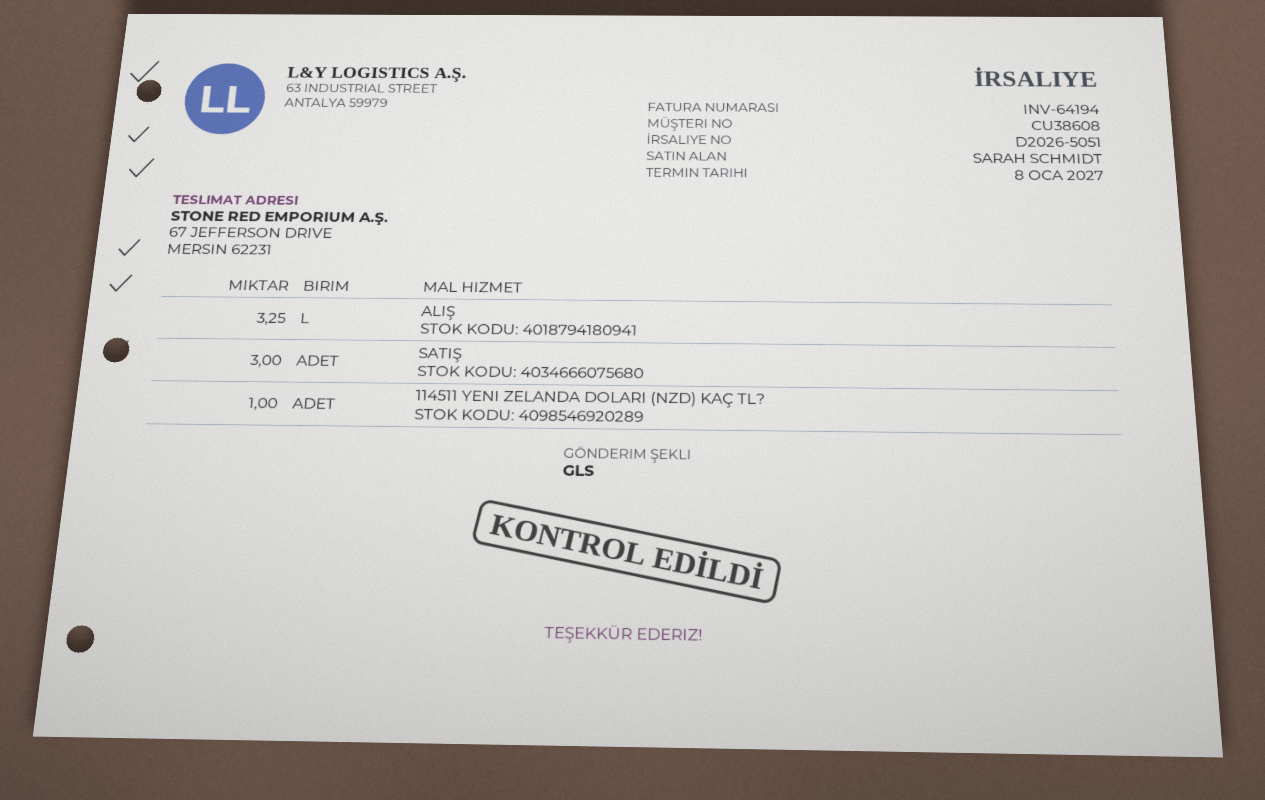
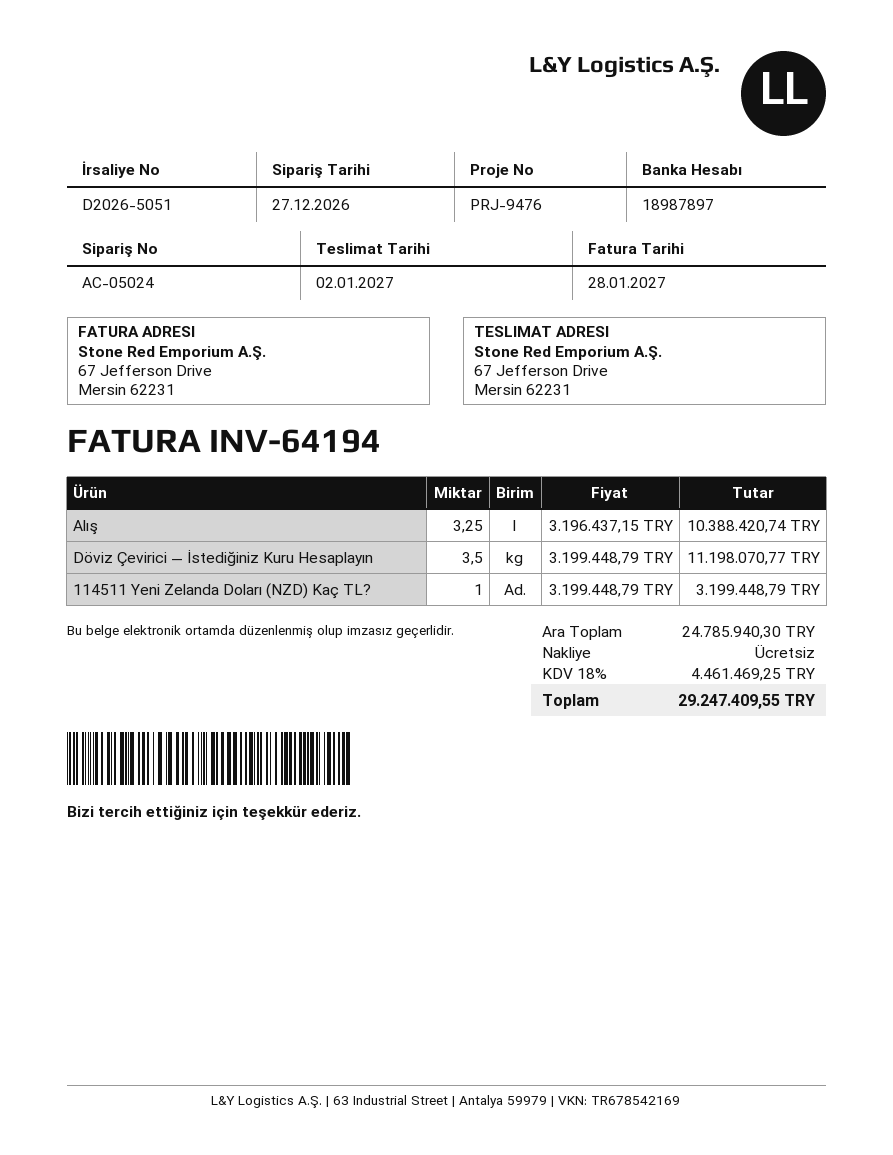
delivery date: 2027-01-08 -> 2027-01-02
SATIŞ: 3 -> none
Döviz Çevirici — İstediğiniz Kuru Hesaplayın: none -> 3.5

